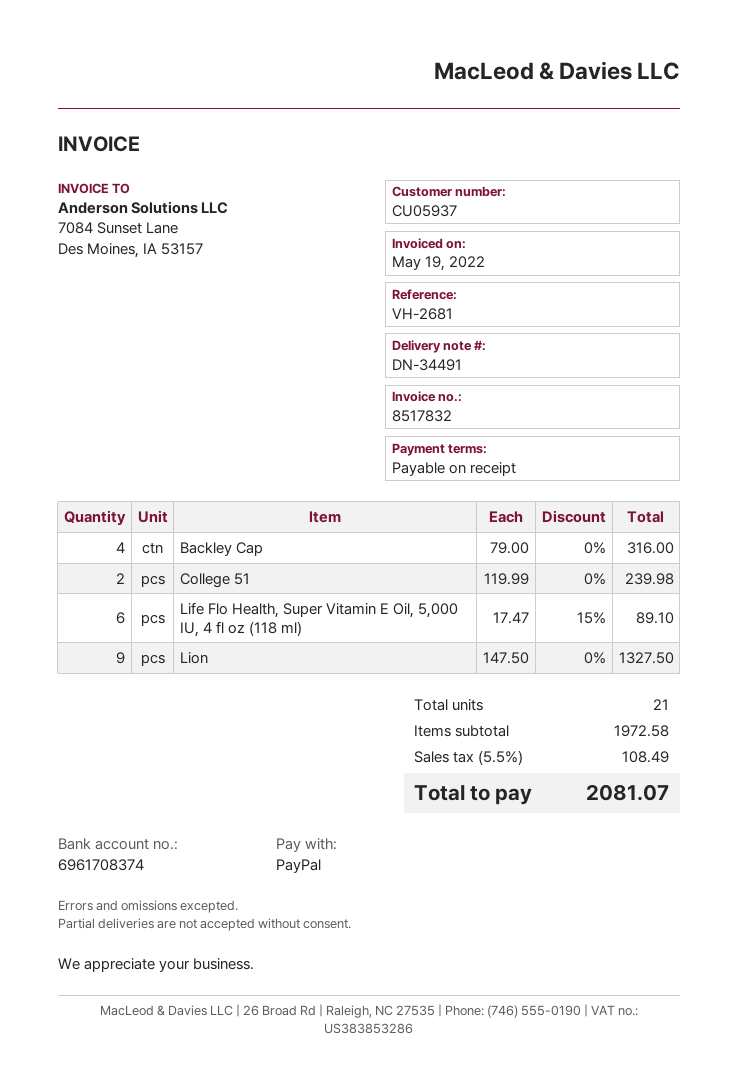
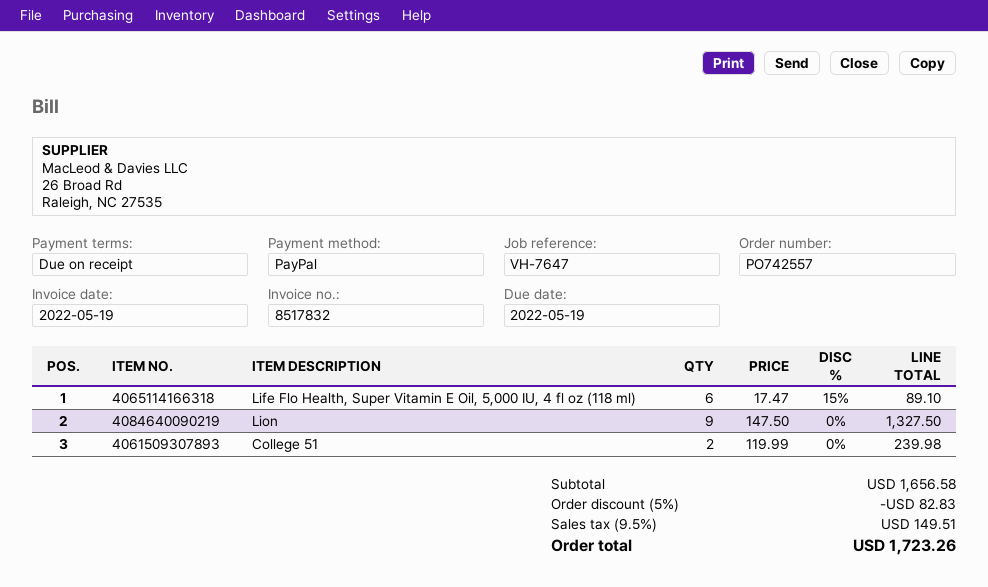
reference: VH-2681 -> VH-7647
Backley Cap: 4 x 79.00 = 316.00 -> none
subtotal: 1972.58 -> 1656.58
discount: none -> 5% = 82.83
tax: 5.5% = 108.49 -> 9.5% = 149.51
total: 2081.07 -> 1723.26

